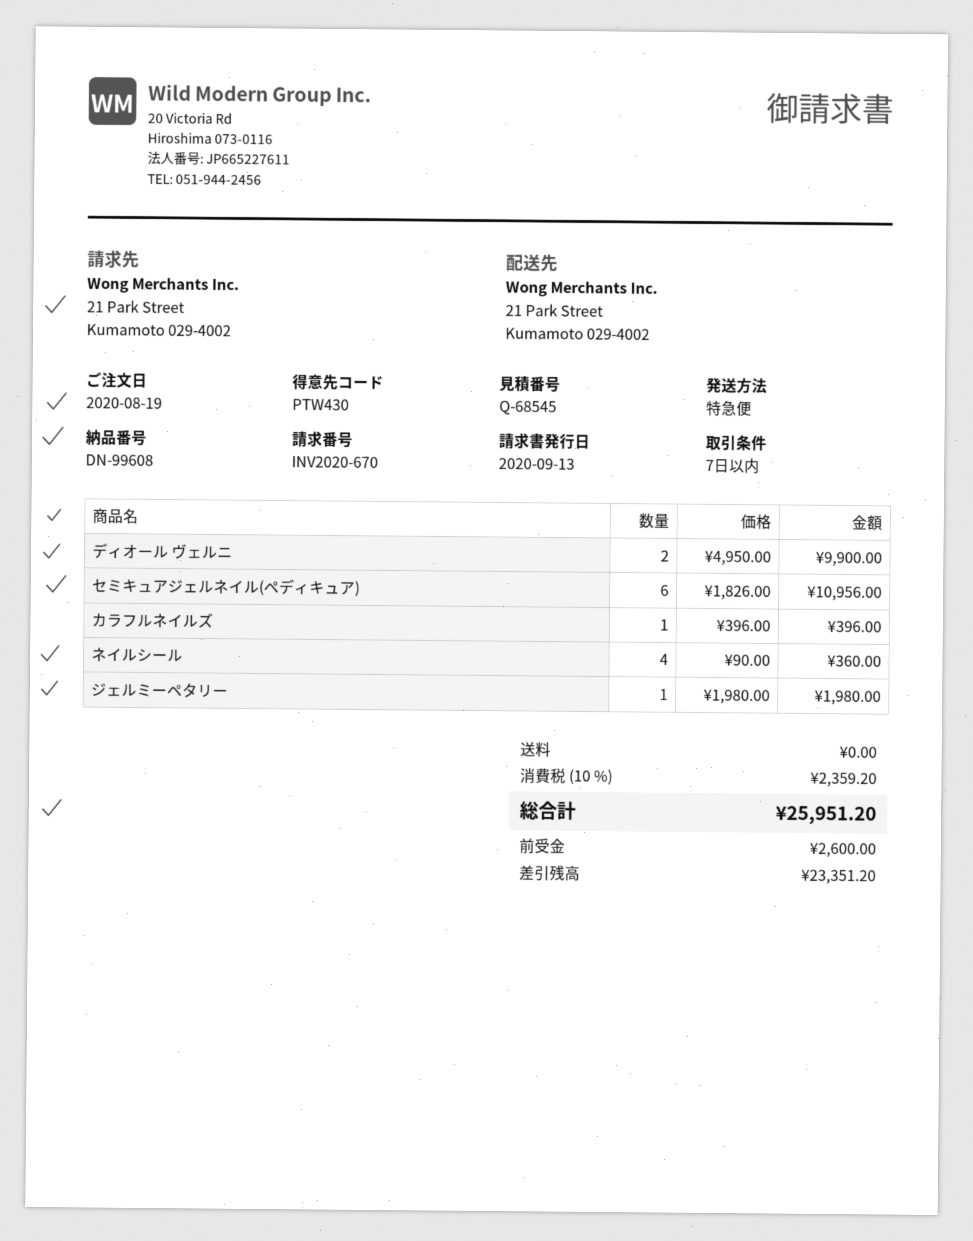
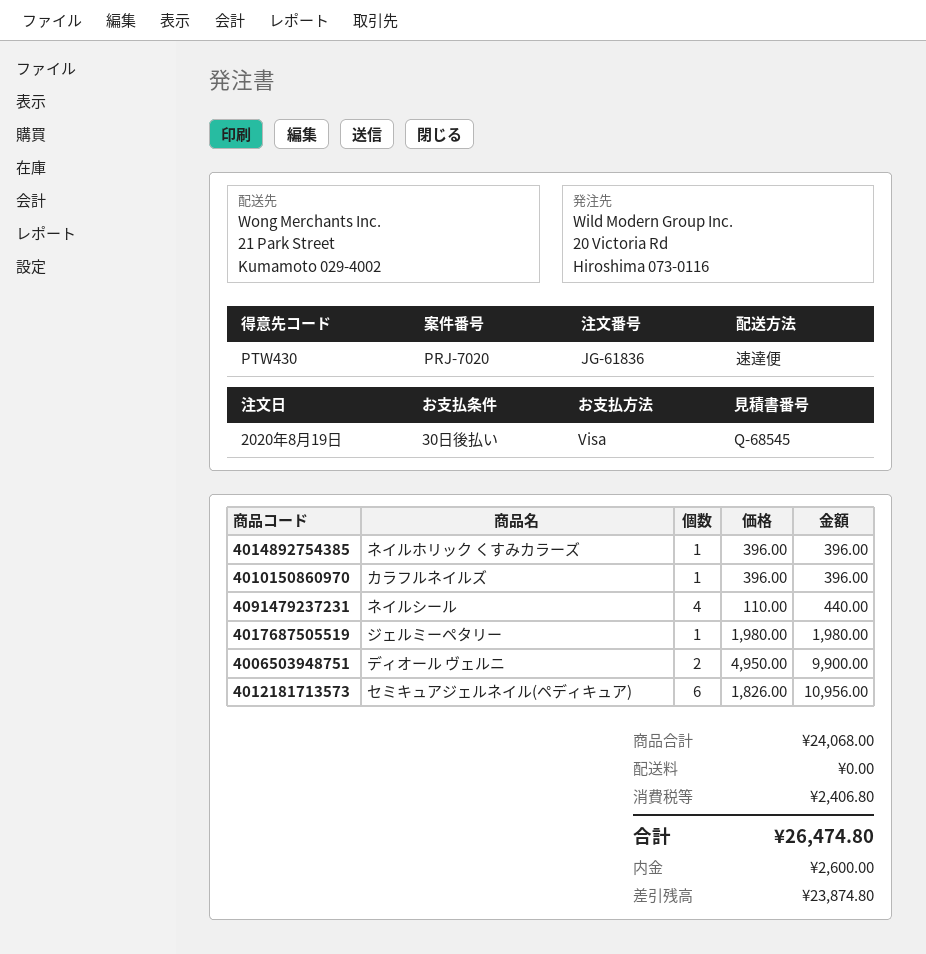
payment terms: 7 days -> 30 days
ネイルシール: 4 x 90.00 = 360.00 -> 4 x 110.00 = 440.00
ネイルホリック くすみカラーズ: none -> 1 x 396.00 = 396.00
tax: 2359.20 -> 2406.80
total: 25951.20 -> 26474.80
balance: 23351.20 -> 23874.80

